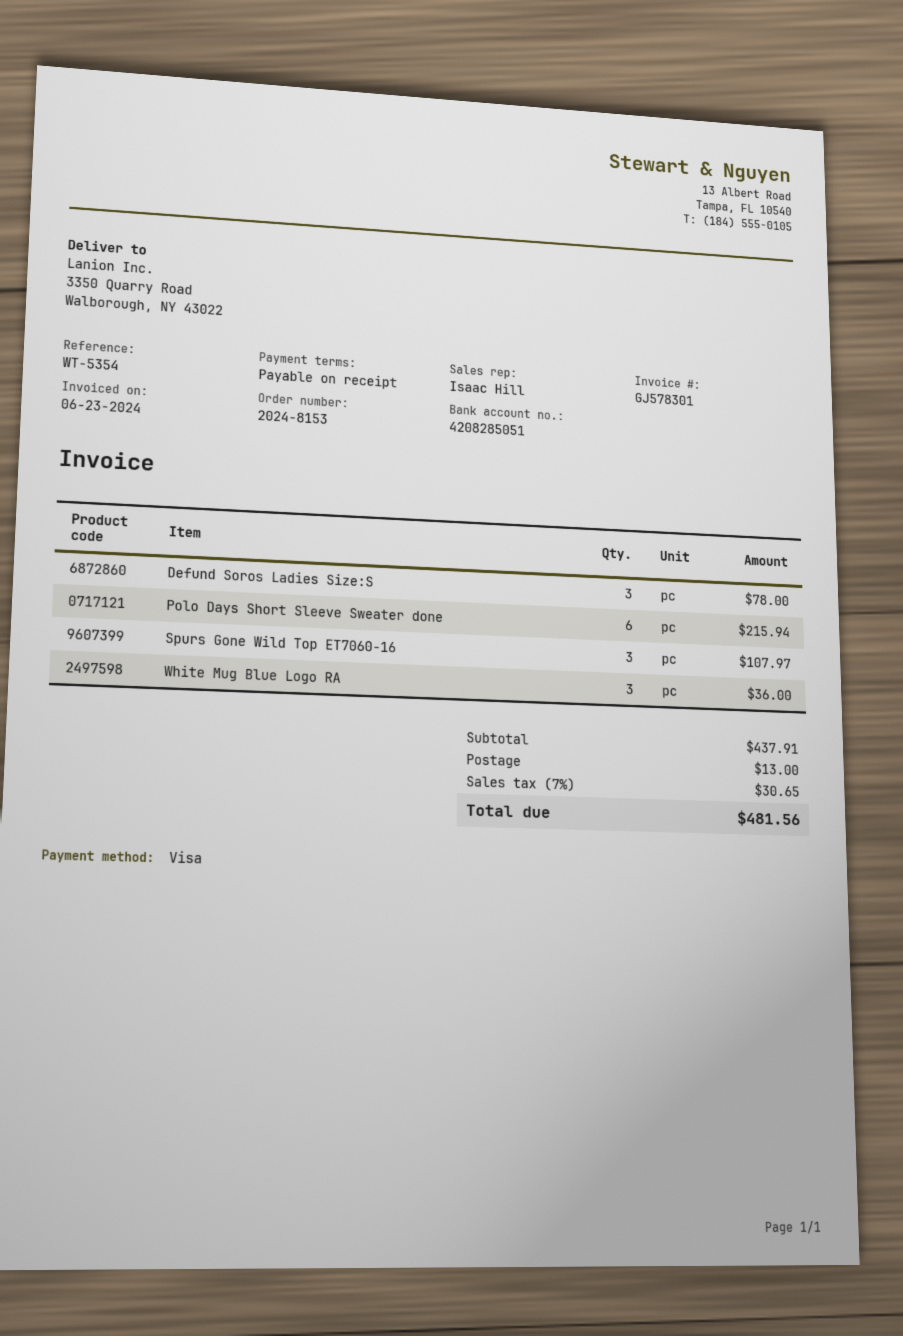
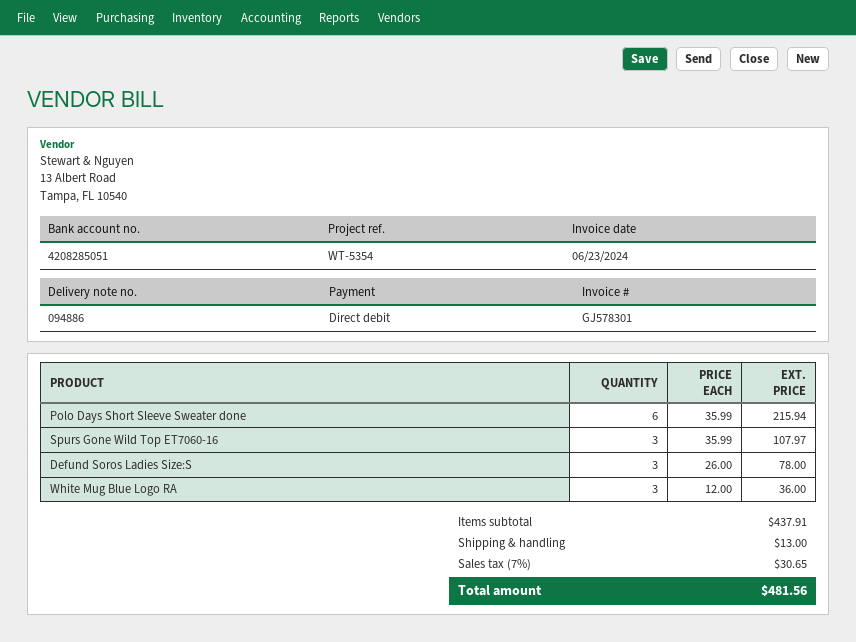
payment method: Visa -> direct debit

